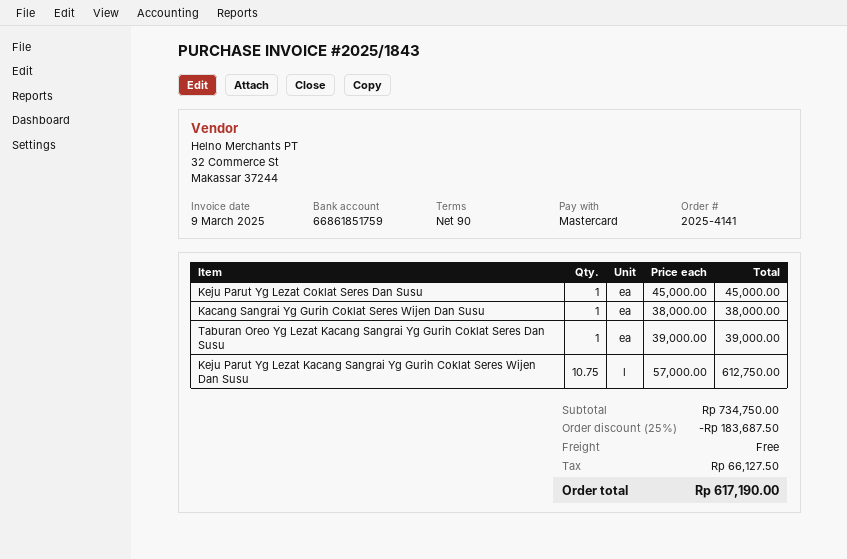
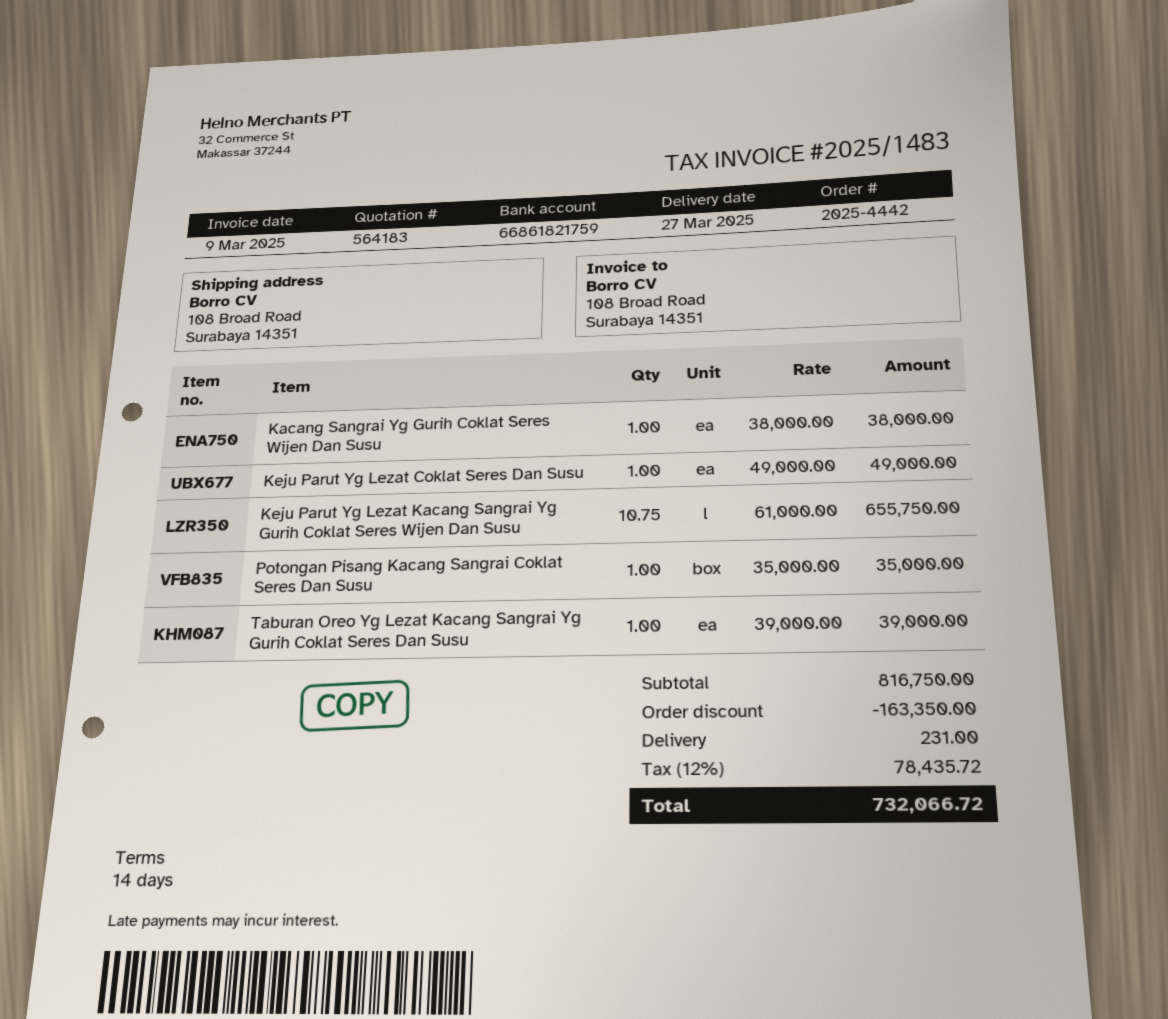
order number: 2025-4141 -> 2025-4442
invoice number: 2025/1843 -> 2025/1483
payment terms: 90 days -> 14 days
bank account: 66861851759 -> 66861821759
Keju Parut Yg Lezat Coklat Seres Dan Susu: 1 x 45000.00 = 45000.00 -> 1 x 49000.00 = 49000.00
Keju Parut Yg Lezat Kacang Sangrai Yg Gurih Coklat Seres Wijen Dan Susu: 10.75 x 57000.00 = 612750.00 -> 10.75 x 61000.00 = 655750.00
Potongan Pisang Kacang Sangrai Coklat Seres Dan Susu: none -> 1 x 35000.00 = 35000.00
subtotal: 734750.00 -> 816750.00
discount: 183687.50 -> 163350.00
shipping: 0.00 -> 231.00
tax: 66127.50 -> 78435.72
total: 617190.00 -> 732066.72

